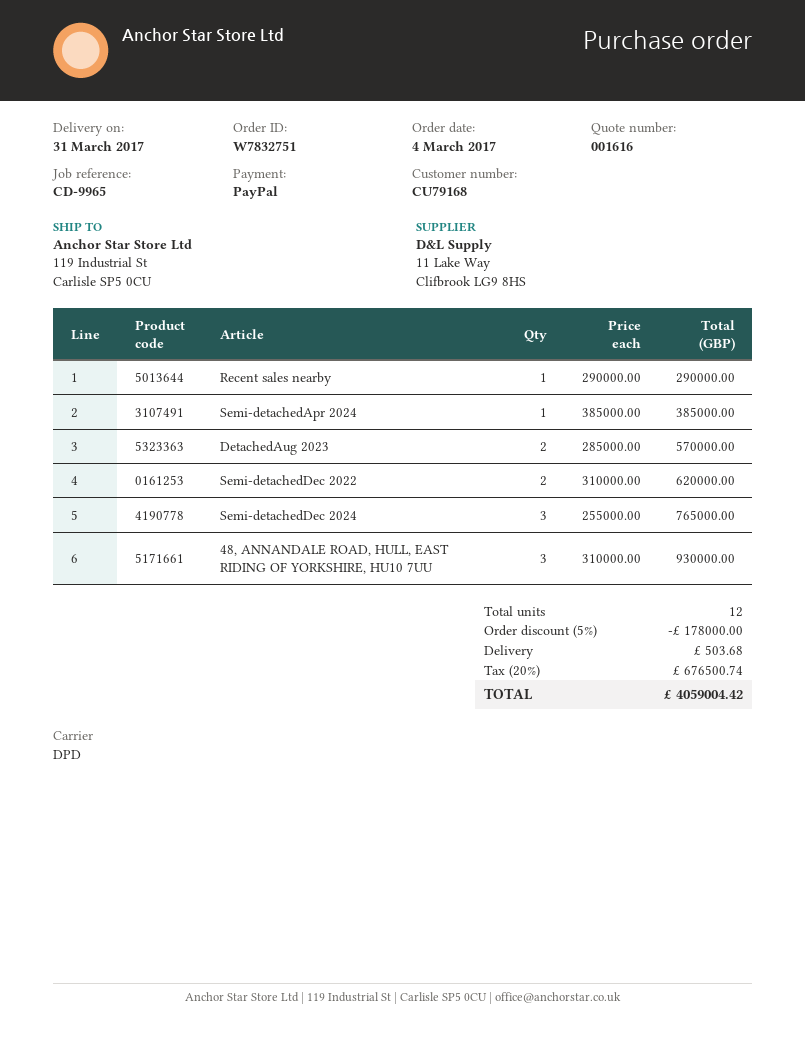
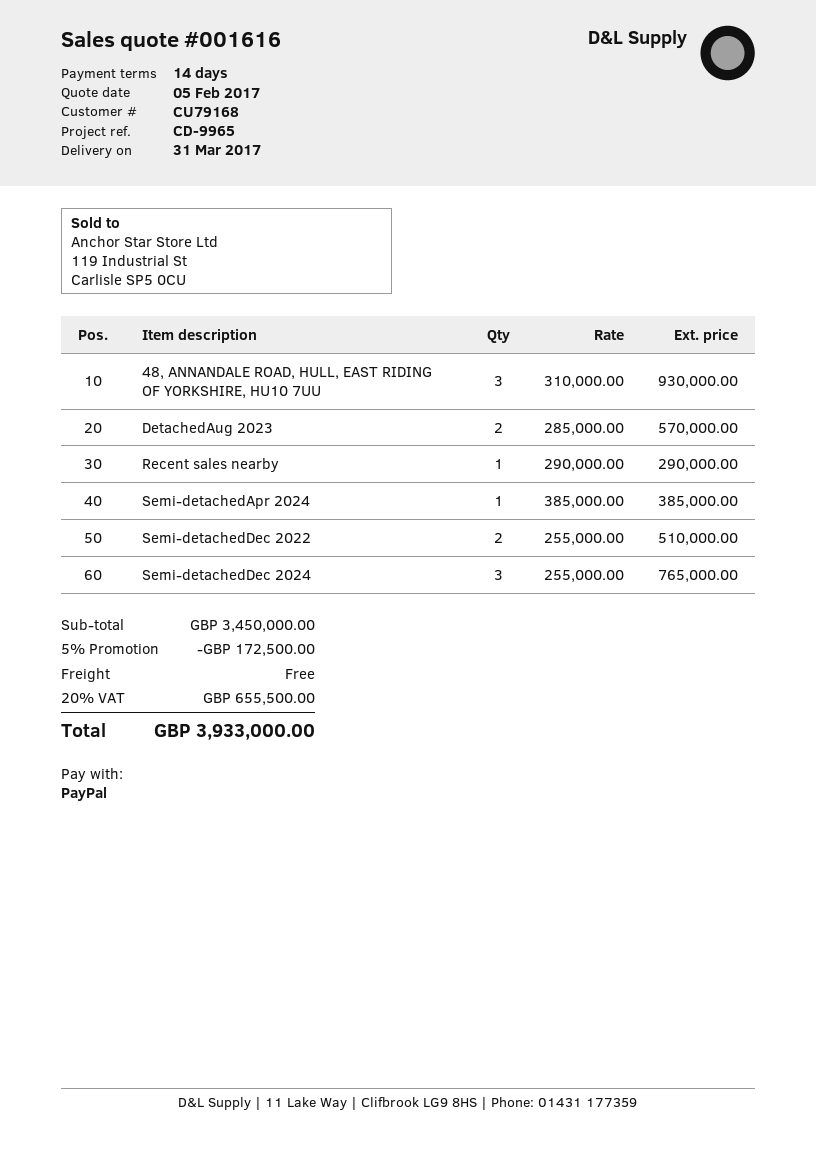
Semi-detachedDec 2022: 2 x 310000.00 = 620000.00 -> 2 x 255000.00 = 510000.00
discount: 5% = 178000.00 -> 5% = 172500.00
shipping: 503.68 -> 0.00
tax: 20% = 676500.74 -> 20% = 655500.00
total: 4059004.42 -> 3933000.00

